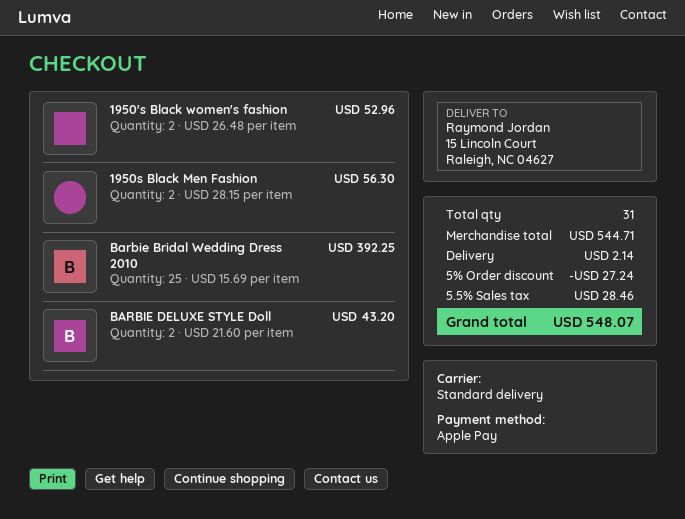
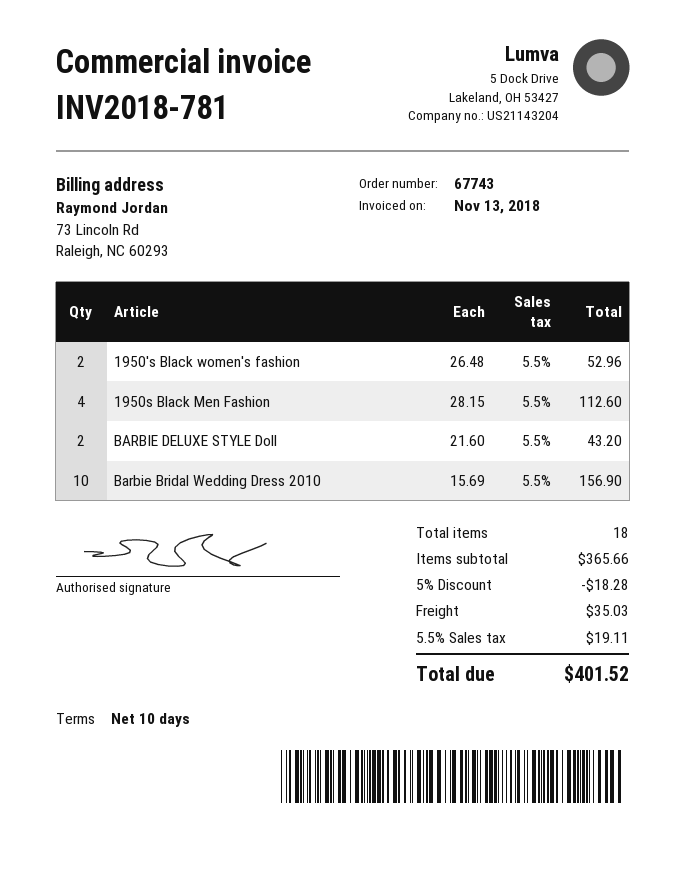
1950s Black Men Fashion: 2 x 28.15 = 56.30 -> 4 x 28.15 = 112.60
Barbie Bridal Wedding Dress 2010: 25 x 15.69 = 392.25 -> 10 x 15.69 = 156.90
total quantity: 31 -> 18
subtotal: 544.71 -> 365.66
discount: 5% = 27.24 -> 5% = 18.28
shipping: 2.14 -> 35.03
tax: 5.5% = 28.46 -> 5.5% = 19.11
total: 548.07 -> 401.52

